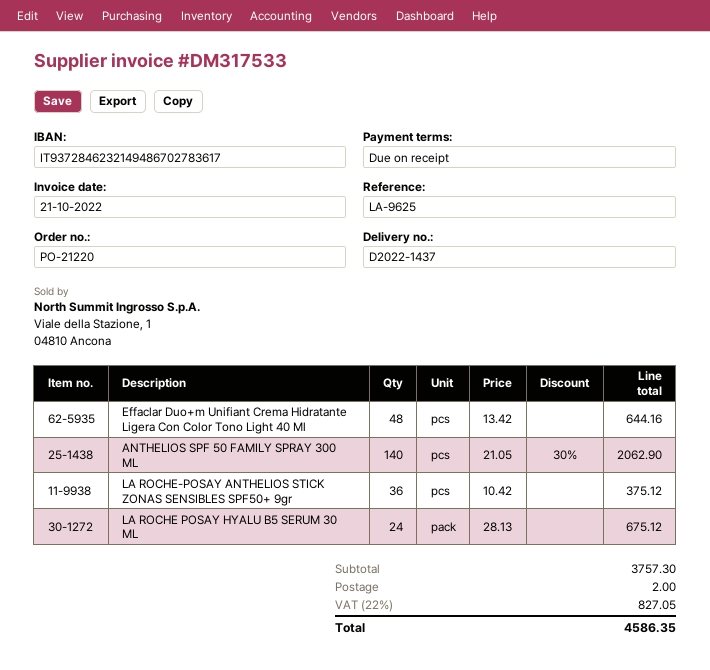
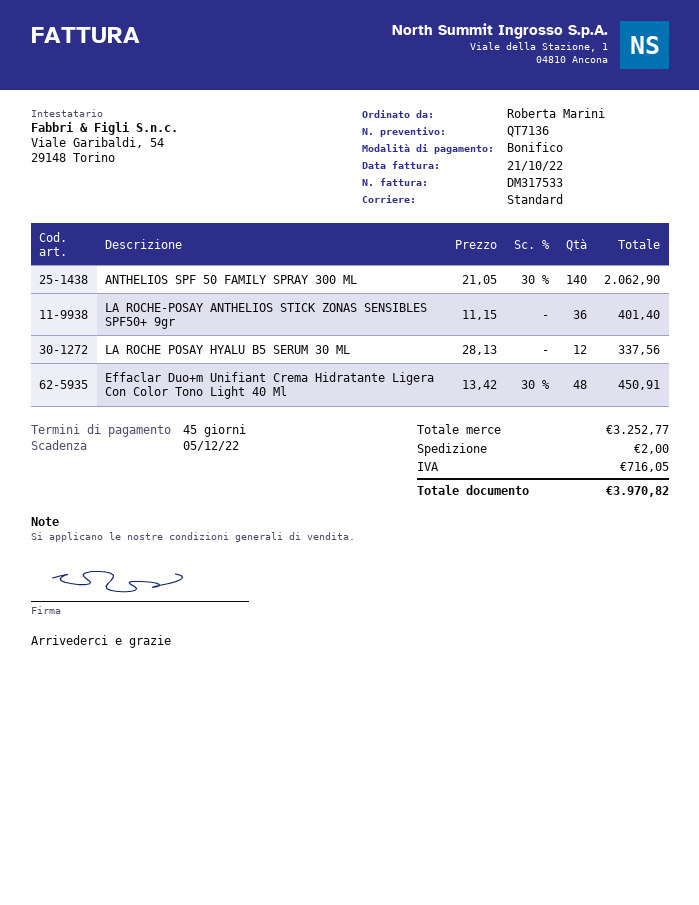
payment terms: on receipt -> 45 days
Effaclar Duo+m Unifiant Crema Hidratante Ligera Con Color Tono Light 40 Ml: 48 x 13.42 = 644.16 -> 48 x 13.42 - 30% = 450.91
LA ROCHE-POSAY ANTHELIOS STICK ZONAS SENSIBLES SPF50+ 9gr: 36 x 10.42 = 375.12 -> 36 x 11.15 = 401.40
LA ROCHE POSAY HYALU B5 SERUM 30 ML: 24 x 28.13 = 675.12 -> 12 x 28.13 = 337.56
subtotal: 3757.30 -> 3252.77
tax: 827.05 -> 716.05
total: 4586.35 -> 3970.82

